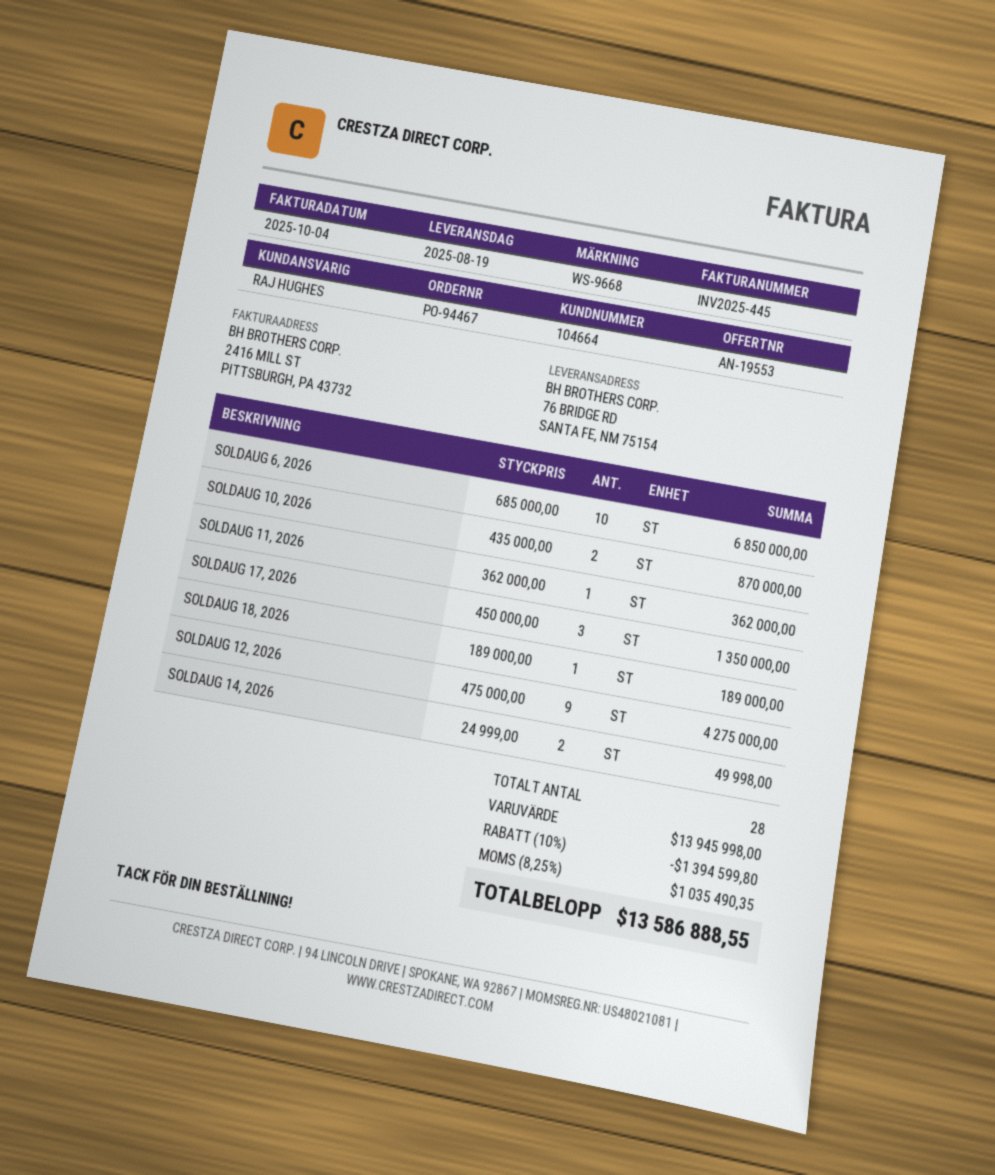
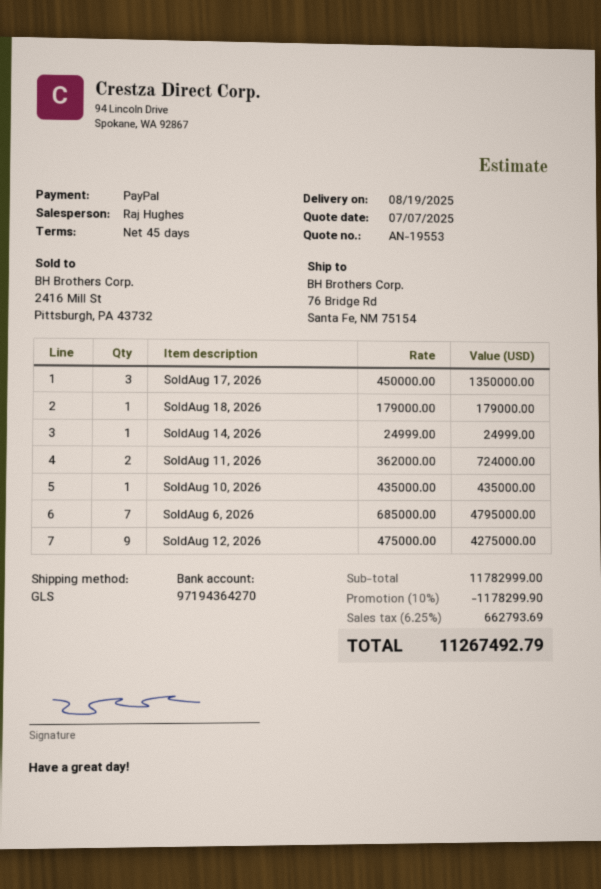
SOLDAUG 6, 2026: 10 x 685000.00 = 6850000.00 -> 7 x 685000.00 = 4795000.00
SOLDAUG 10, 2026: 2 x 435000.00 = 870000.00 -> 1 x 435000.00 = 435000.00
SOLDAUG 11, 2026: 1 x 362000.00 = 362000.00 -> 2 x 362000.00 = 724000.00
SOLDAUG 18, 2026: 1 x 189000.00 = 189000.00 -> 1 x 179000.00 = 179000.00
SOLDAUG 14, 2026: 2 x 24999.00 = 49998.00 -> 1 x 24999.00 = 24999.00
subtotal: 13945998.00 -> 11782999.00
discount: 10% = 1394599.80 -> 10% = 1178299.90
tax: 8.25% = 1035490.35 -> 6.25% = 662793.69
total: 13586888.55 -> 11267492.79

